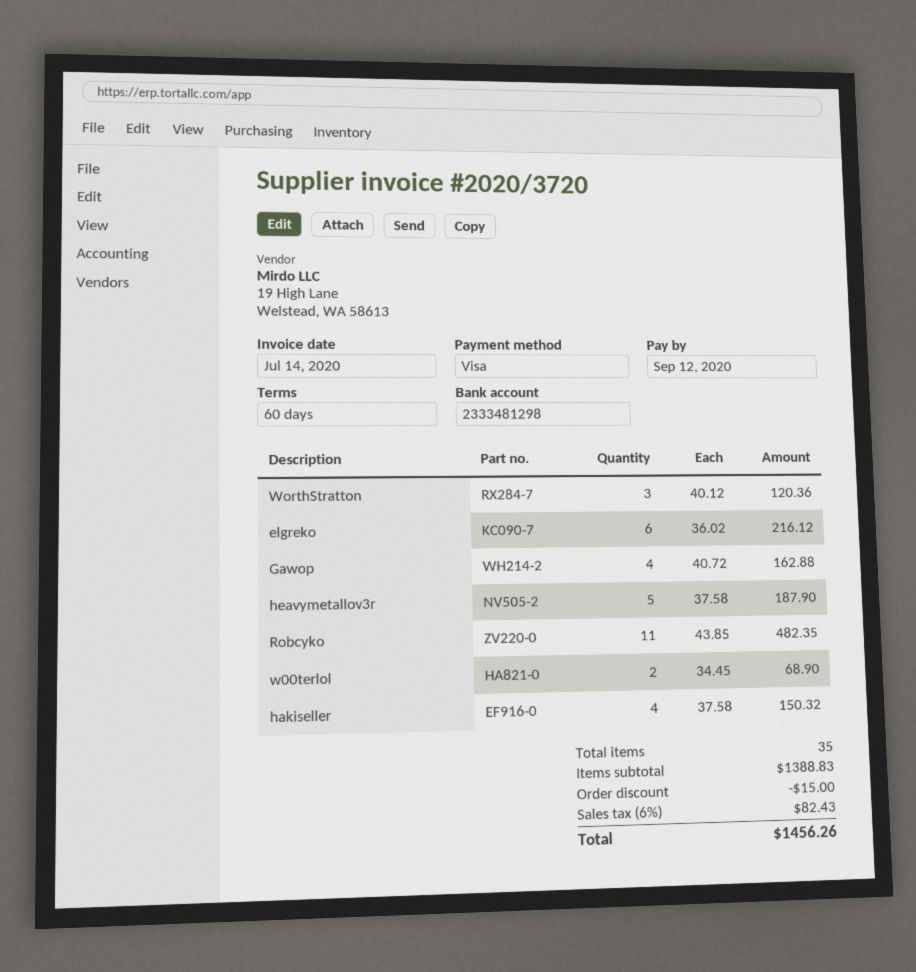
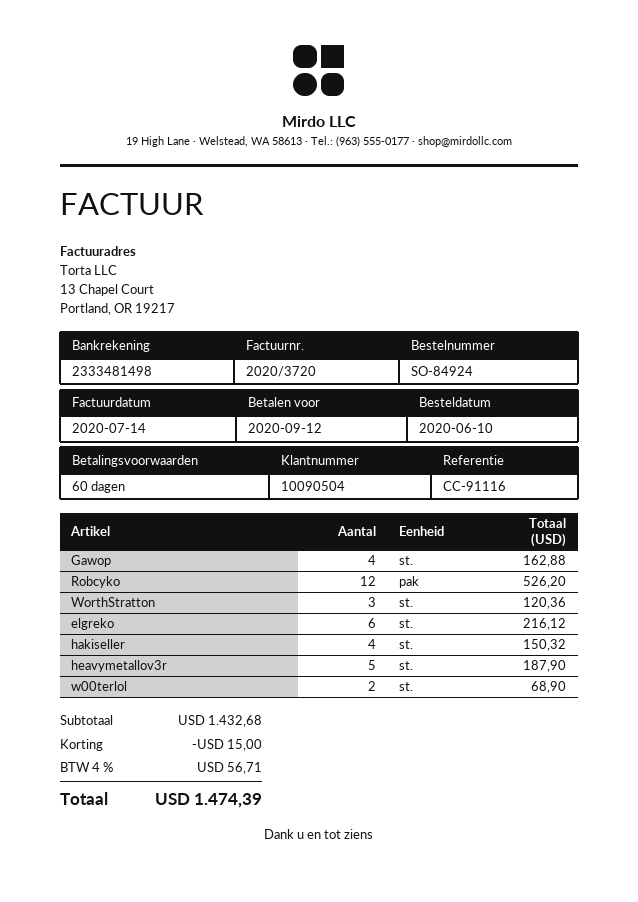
bank account: 2333481298 -> 2333481498
Robcyko: 11 for 482.35 -> 12 for 526.20
subtotal: 1388.83 -> 1432.68
tax: 6% = 82.43 -> 4% = 56.71
total: 1456.26 -> 1474.39

